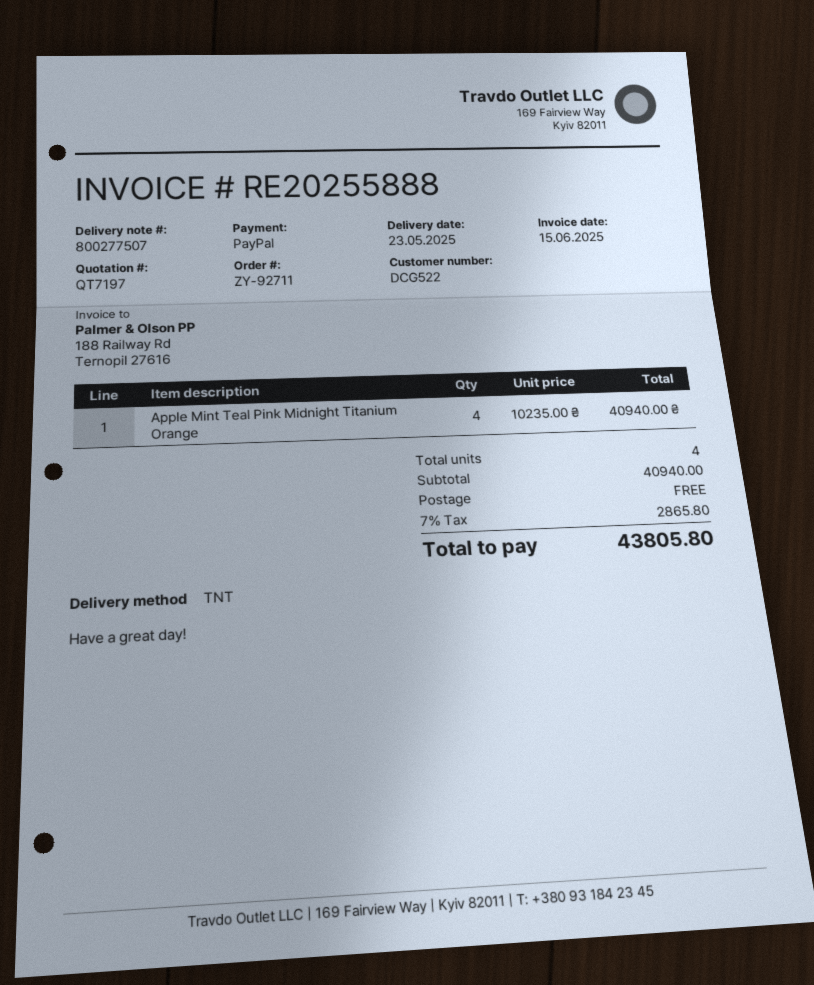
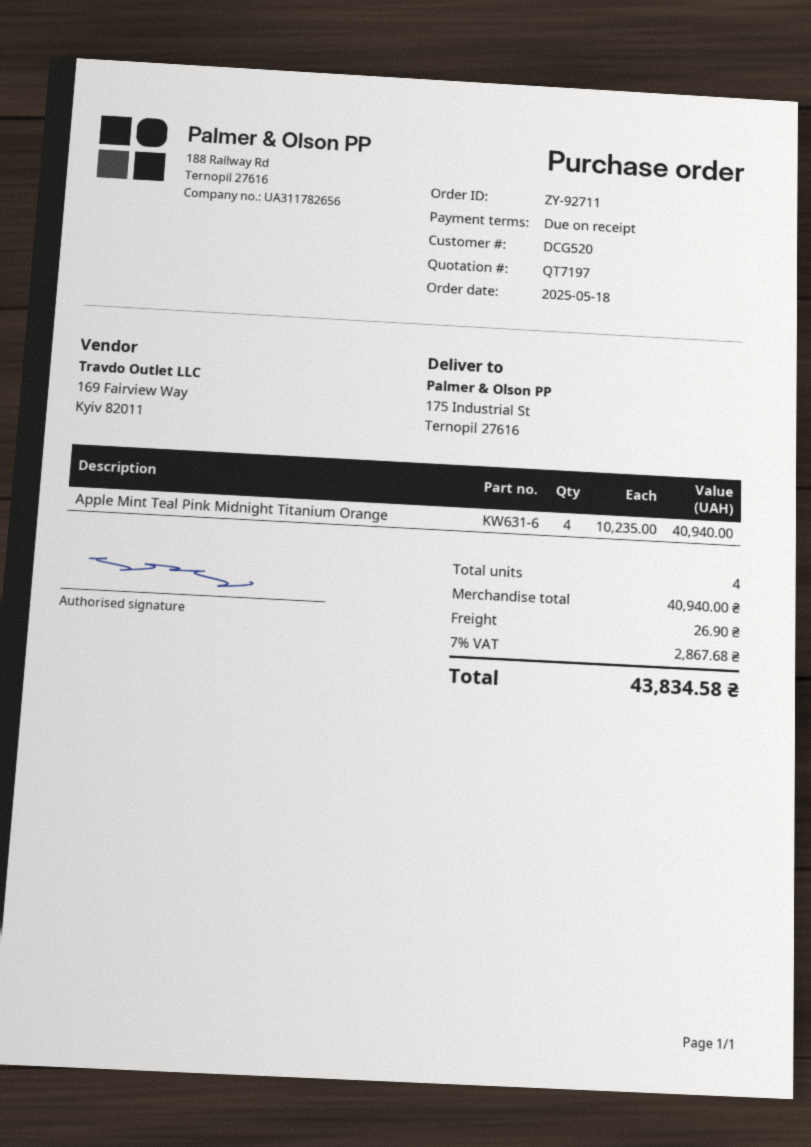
customer number: DCG522 -> DCG520
shipping: 0.00 -> 26.90
tax: 7% = 2865.80 -> 7% = 2867.68
total: 43805.80 -> 43834.58

